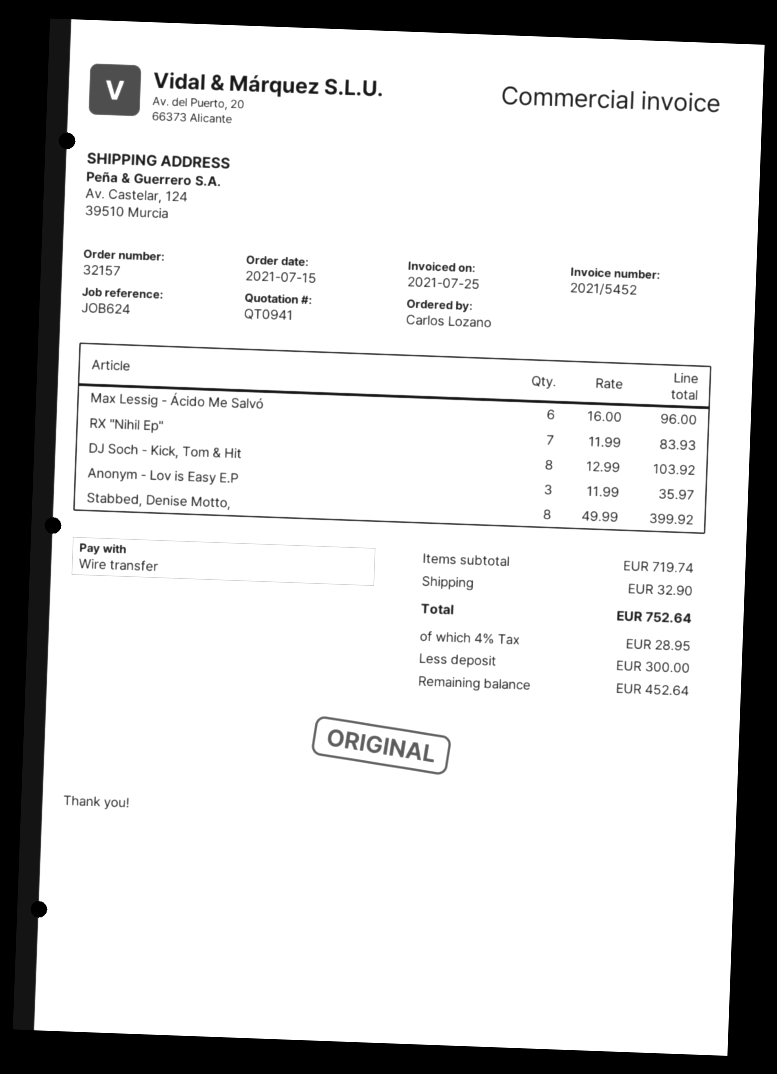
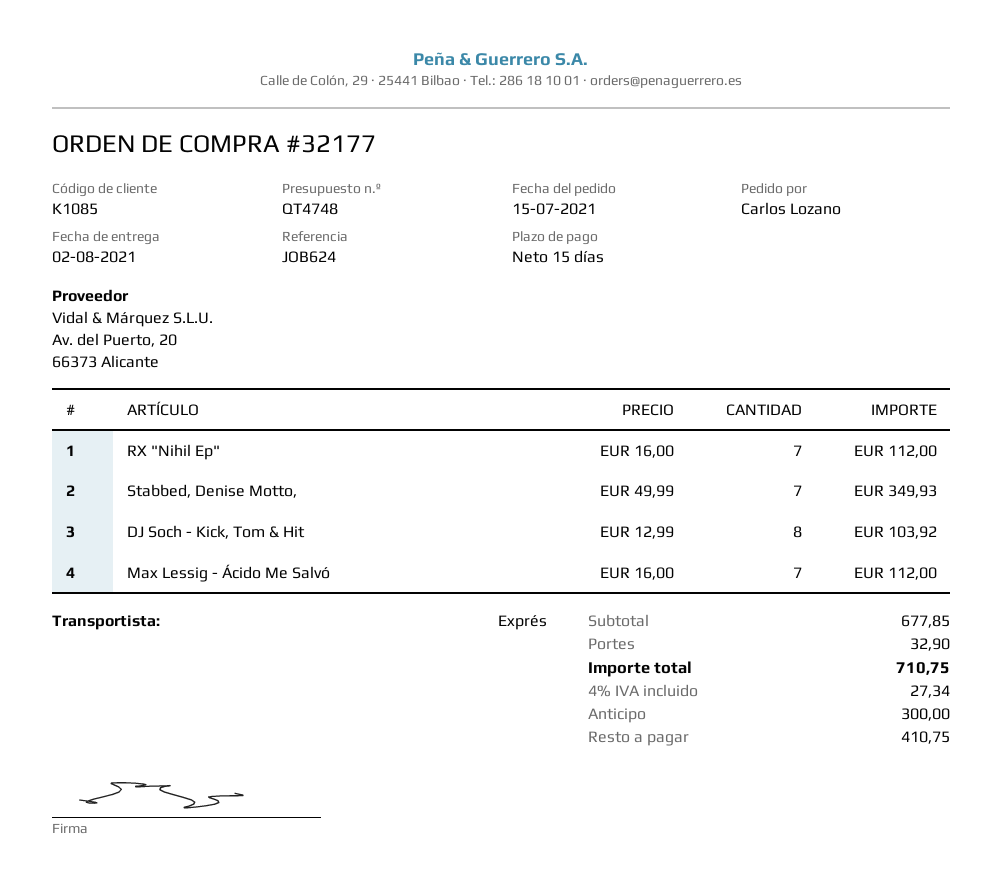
quote number: QT0941 -> QT4748
order number: 32157 -> 32177
Max Lessig - Ácido Me Salvó: 6 x 16.00 = 96.00 -> 7 x 16.00 = 112.00
RX "Nihil Ep": 7 x 11.99 = 83.93 -> 7 x 16.00 = 112.00
Anonym - Lov is Easy E.P: 3 x 11.99 = 35.97 -> none
Stabbed, Denise Motto,: 8 x 49.99 = 399.92 -> 7 x 49.99 = 349.93
subtotal: 719.74 -> 677.85
tax: 4% = 28.95 -> 4% = 27.34
total: 752.64 -> 710.75
balance: 452.64 -> 410.75

